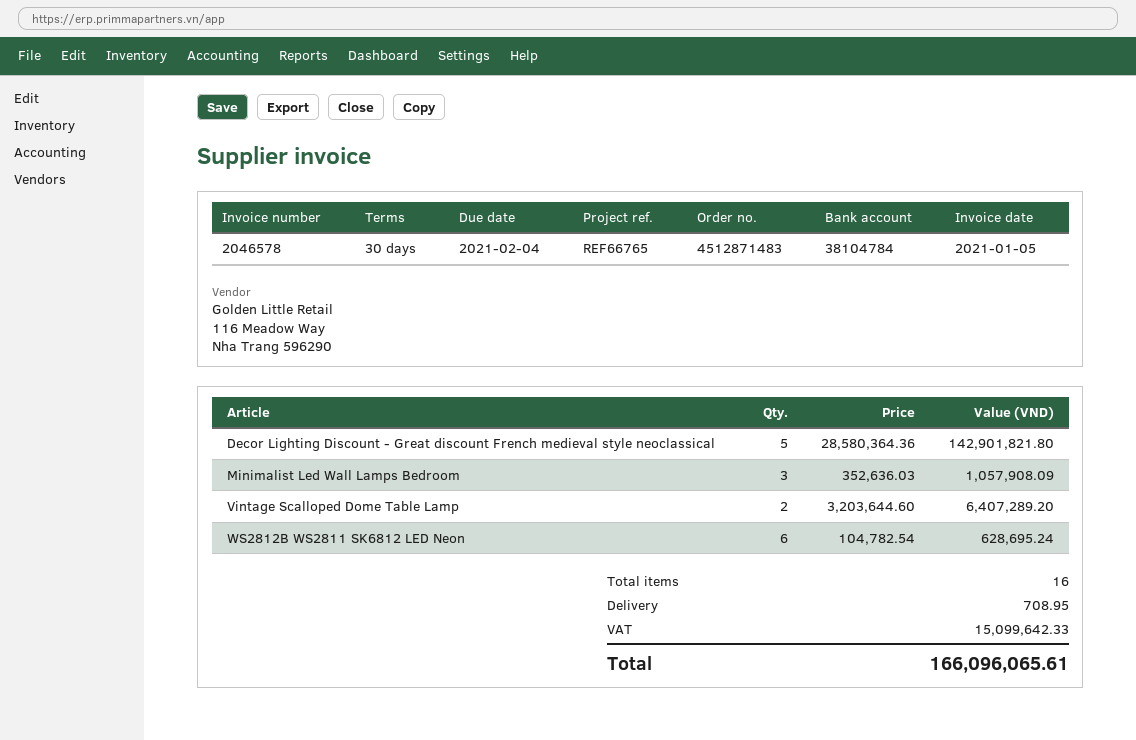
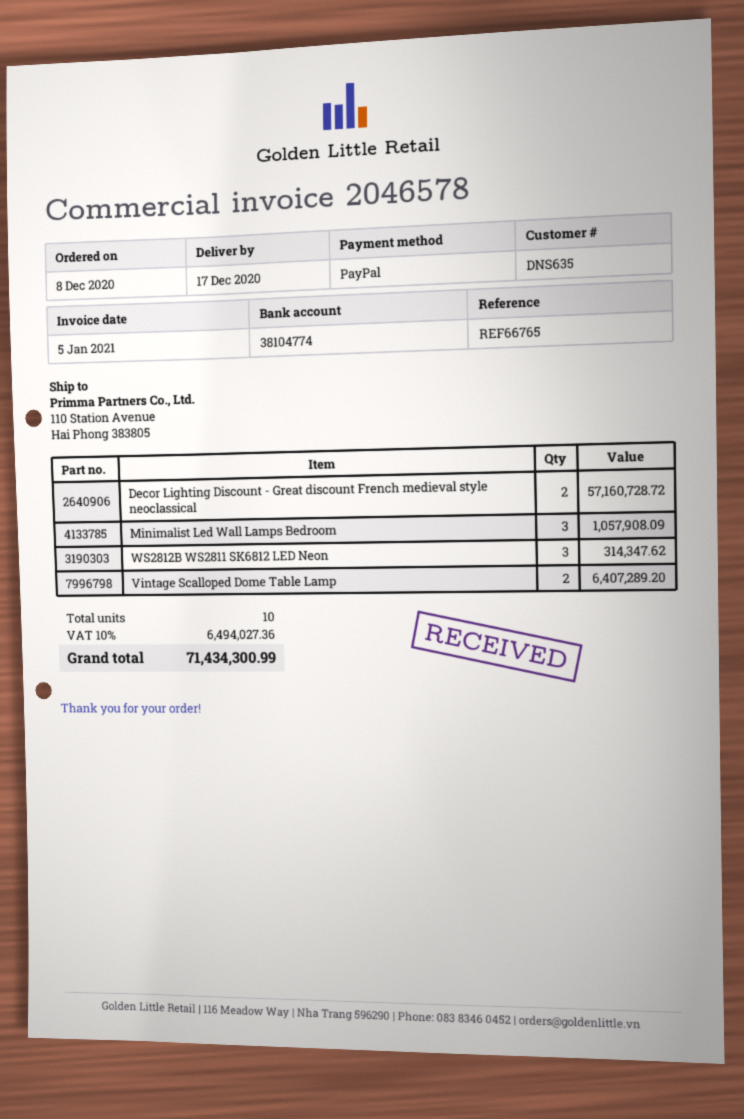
bank account: 38104784 -> 38104774
Decor Lighting Discount - Great discount French medieval style neoclassical: 5 for 142901821.80 -> 2 for 57160728.72
WS2812B WS2811 SK6812 LED Neon: 6 for 628695.24 -> 3 for 314347.62
total quantity: 16 -> 10
shipping: 708.95 -> none
tax: 15099642.33 -> 6494027.36
total: 166096065.61 -> 71434300.99

